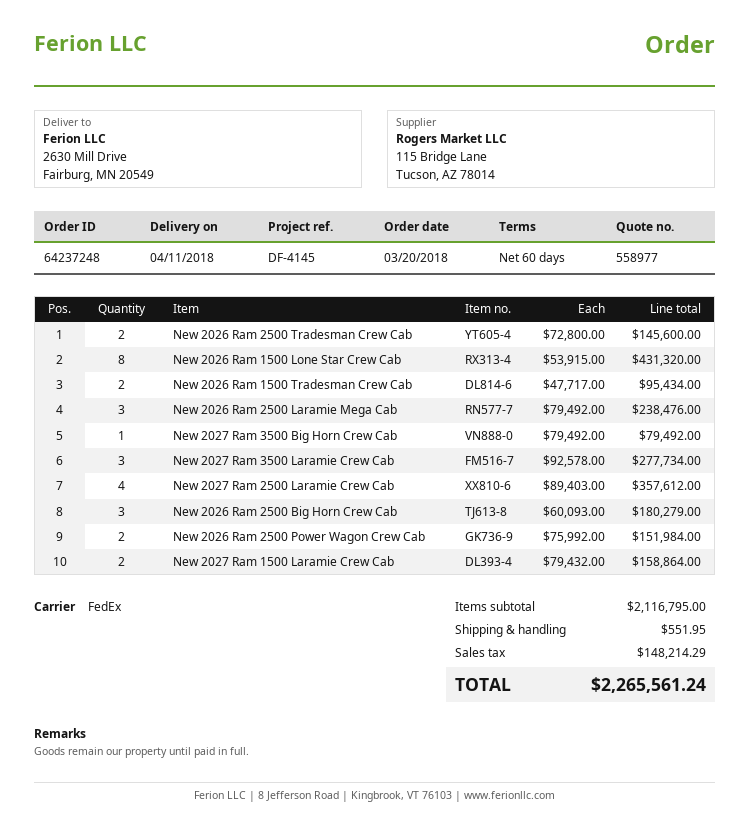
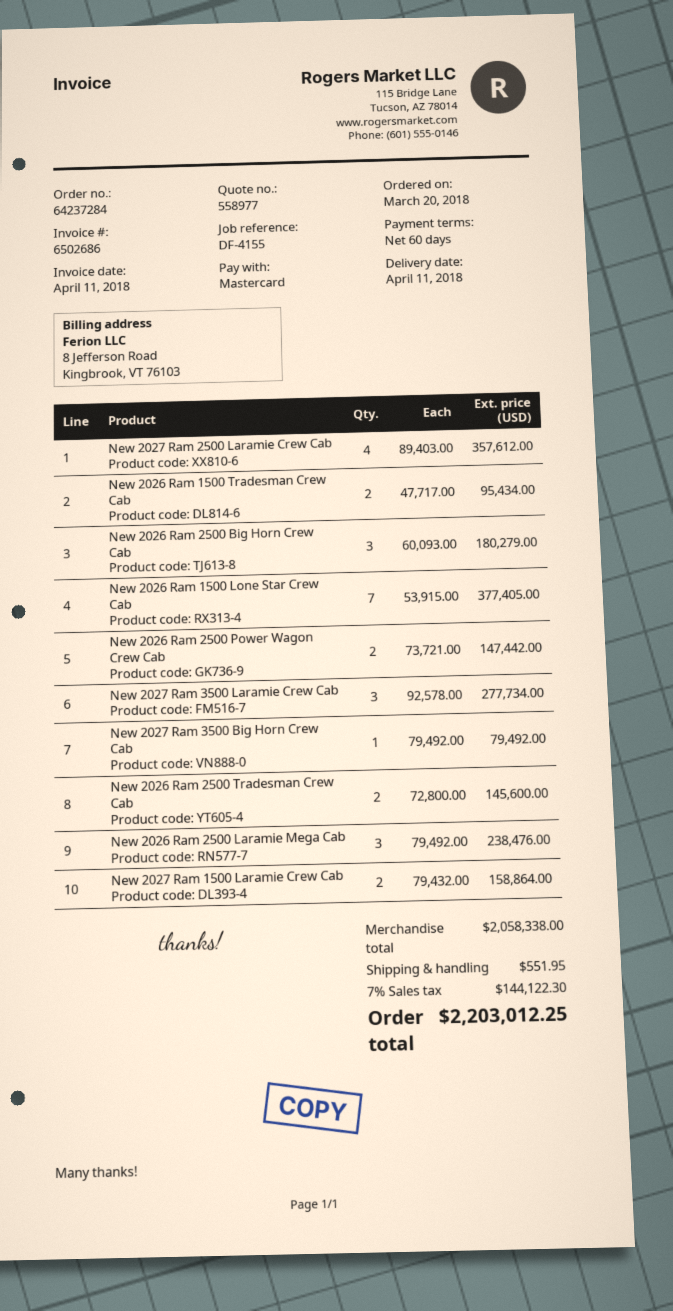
order number: 64237248 -> 64237284
reference: DF-4145 -> DF-4155
New 2026 Ram 1500 Lone Star Crew Cab: 8 x 53915.00 = 431320.00 -> 7 x 53915.00 = 377405.00
New 2026 Ram 2500 Power Wagon Crew Cab: 2 x 75992.00 = 151984.00 -> 2 x 73721.00 = 147442.00
subtotal: 2116795.00 -> 2058338.00
tax: 148214.29 -> 144122.30
total: 2265561.24 -> 2203012.25

